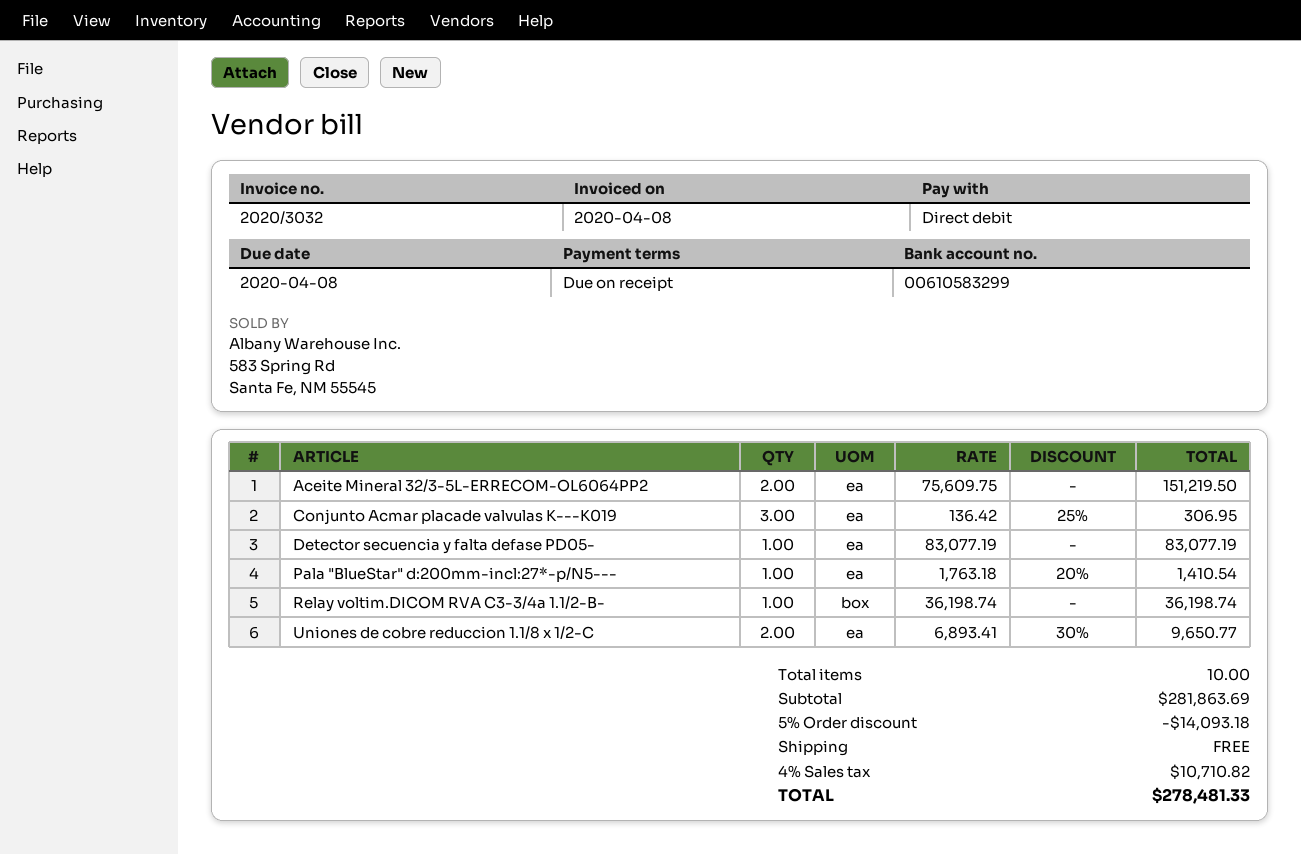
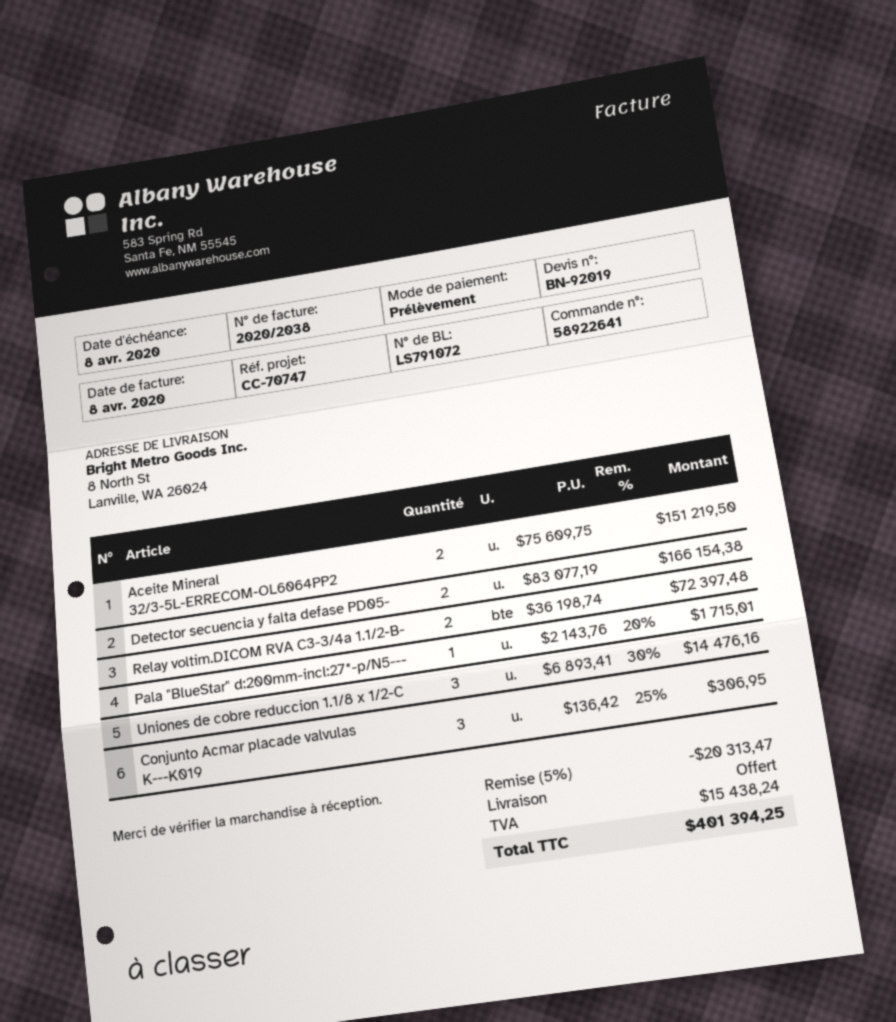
invoice number: 2020/3032 -> 2020/2038
Detector secuencia y falta defase PD05-: 1 x 83077.19 = 83077.19 -> 2 x 83077.19 = 166154.38
Pala "BlueStar" d:200mm-incl:27*-p/N5---: 1 x 1763.18 - 20% = 1410.54 -> 1 x 2143.76 - 20% = 1715.01
Relay voltim.DICOM RVA C3-3/4a 1.1/2-B-: 1 x 36198.74 = 36198.74 -> 2 x 36198.74 = 72397.48
Uniones de cobre reduccion 1.1/8 x 1/2-C: 2 x 6893.41 - 30% = 9650.77 -> 3 x 6893.41 - 30% = 14476.16
discount: 5% = 14093.18 -> 5% = 20313.47
tax: 10710.82 -> 15438.24
total: 278481.33 -> 401394.25

